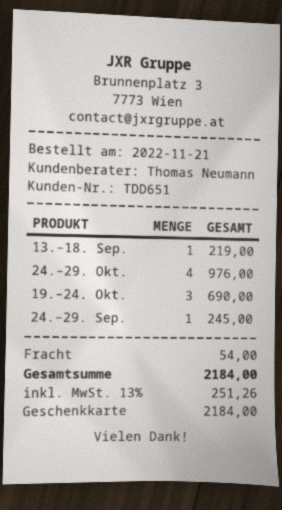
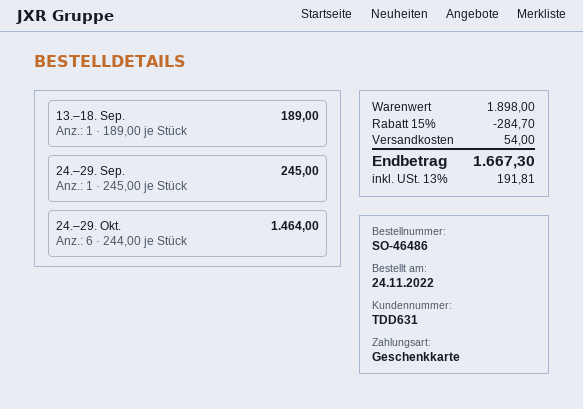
order date: 2022-11-21 -> 2022-11-24
customer number: TDD651 -> TDD631
13.–18. Sep.: 1 for 219.00 -> 1 for 189.00
24.–29. Okt.: 4 for 976.00 -> 6 for 1464.00
19.–24. Okt.: 3 for 690.00 -> none
discount: none -> 15% = 284.70
tax: 13% = 251.26 -> 13% = 191.81
total: 2184.00 -> 1667.30

